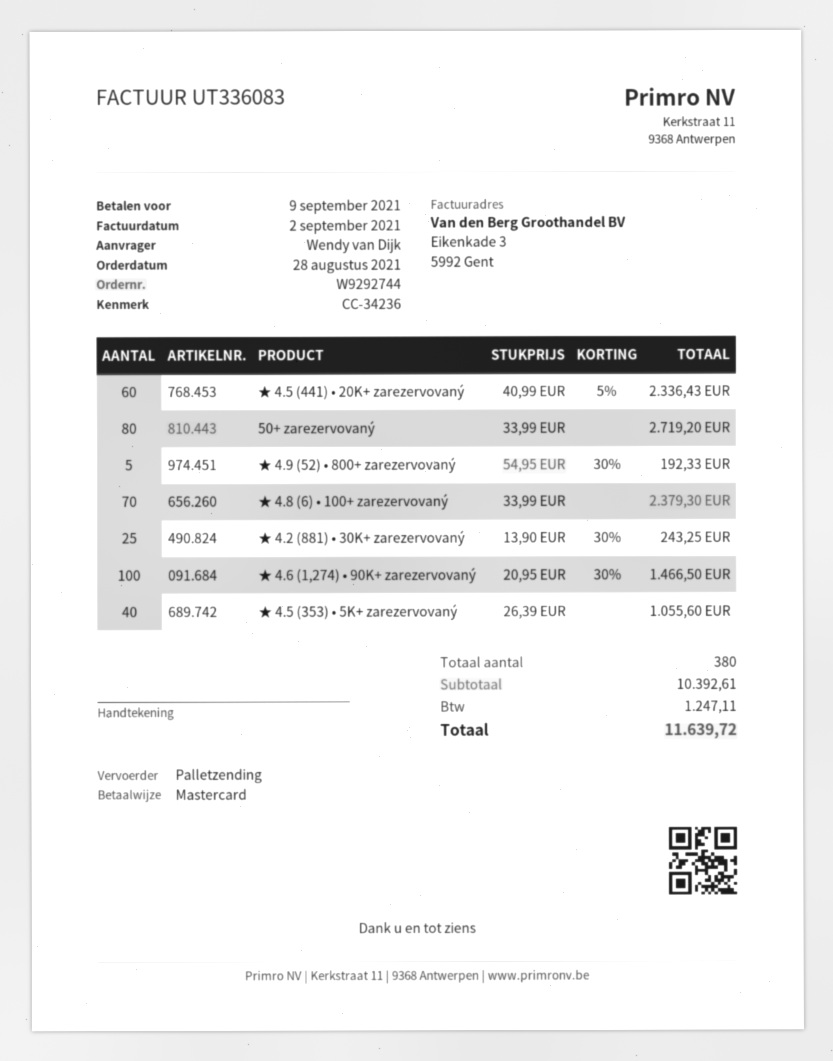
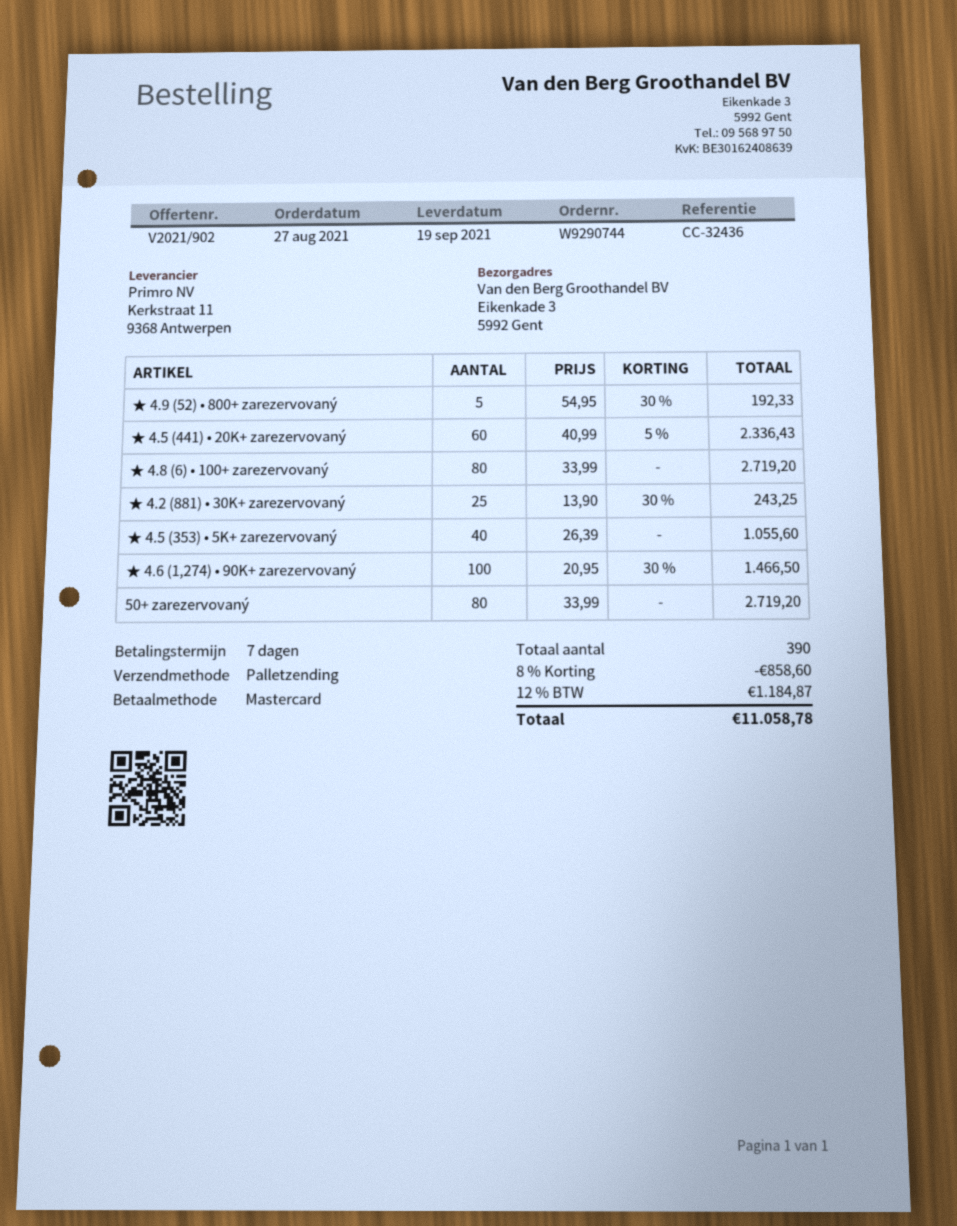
order number: W9292744 -> W9290744
order date: 2021-08-28 -> 2021-08-27
reference: CC-34236 -> CC-32436
★ 4.8 (6) • 100+ zarezervovaný: 70 x 33.99 = 2379.30 -> 80 x 33.99 = 2719.20
total quantity: 380 -> 390
discount: none -> 8% = 858.60
tax: 1247.11 -> 1184.87
total: 11639.72 -> 11058.78

